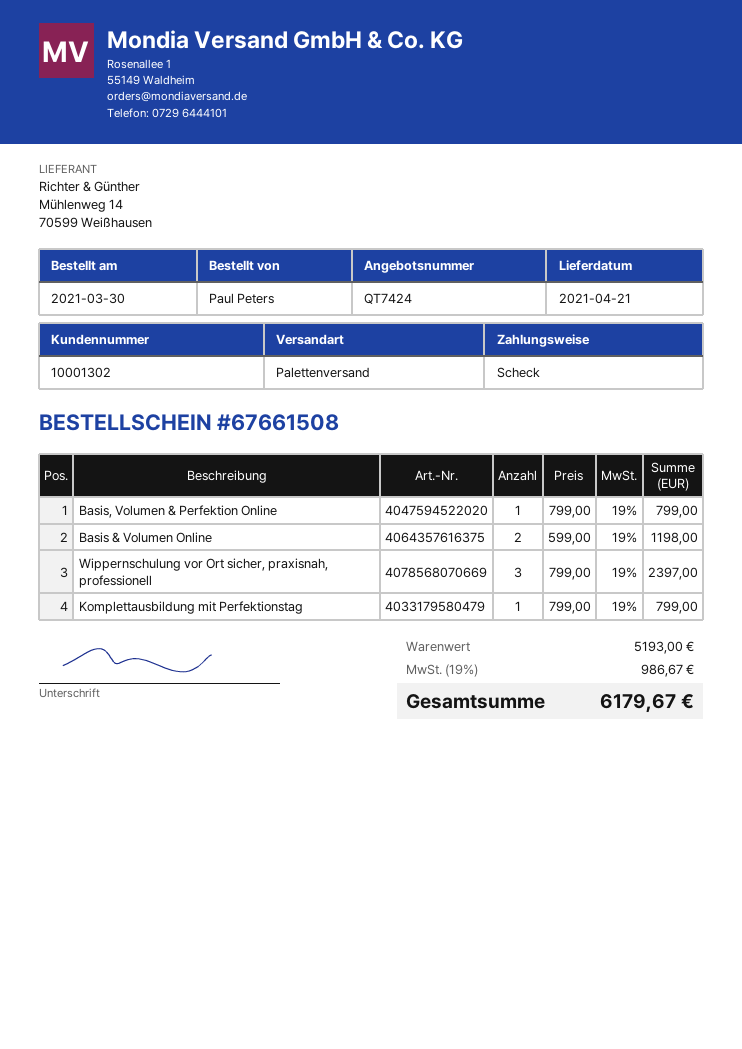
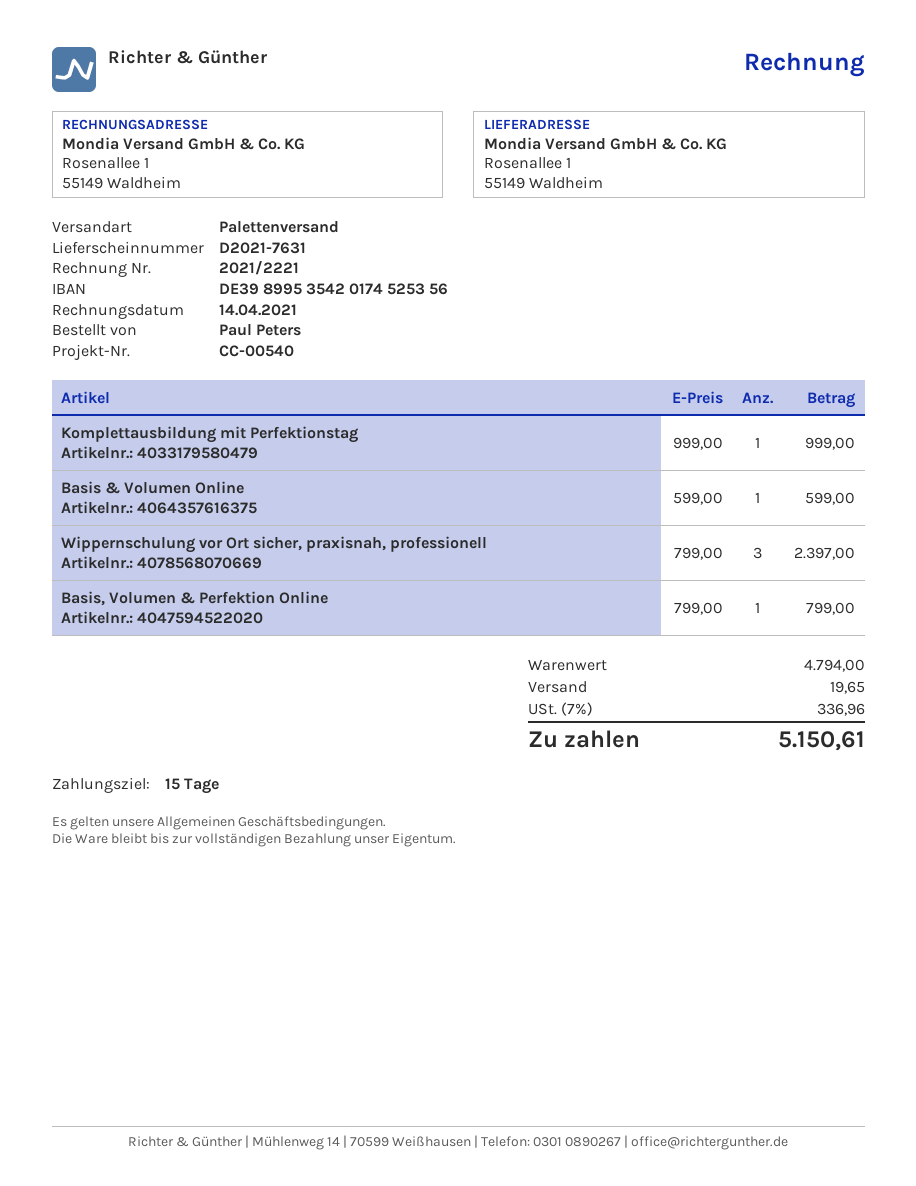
Basis & Volumen Online: 2 x 599.00 = 1198.00 -> 1 x 599.00 = 599.00
Komplettausbildung mit Perfektionstag: 1 x 799.00 = 799.00 -> 1 x 999.00 = 999.00
subtotal: 5193.00 -> 4794.00
shipping: none -> 19.65
tax: 19% = 986.67 -> 7% = 336.96
total: 6179.67 -> 5150.61

